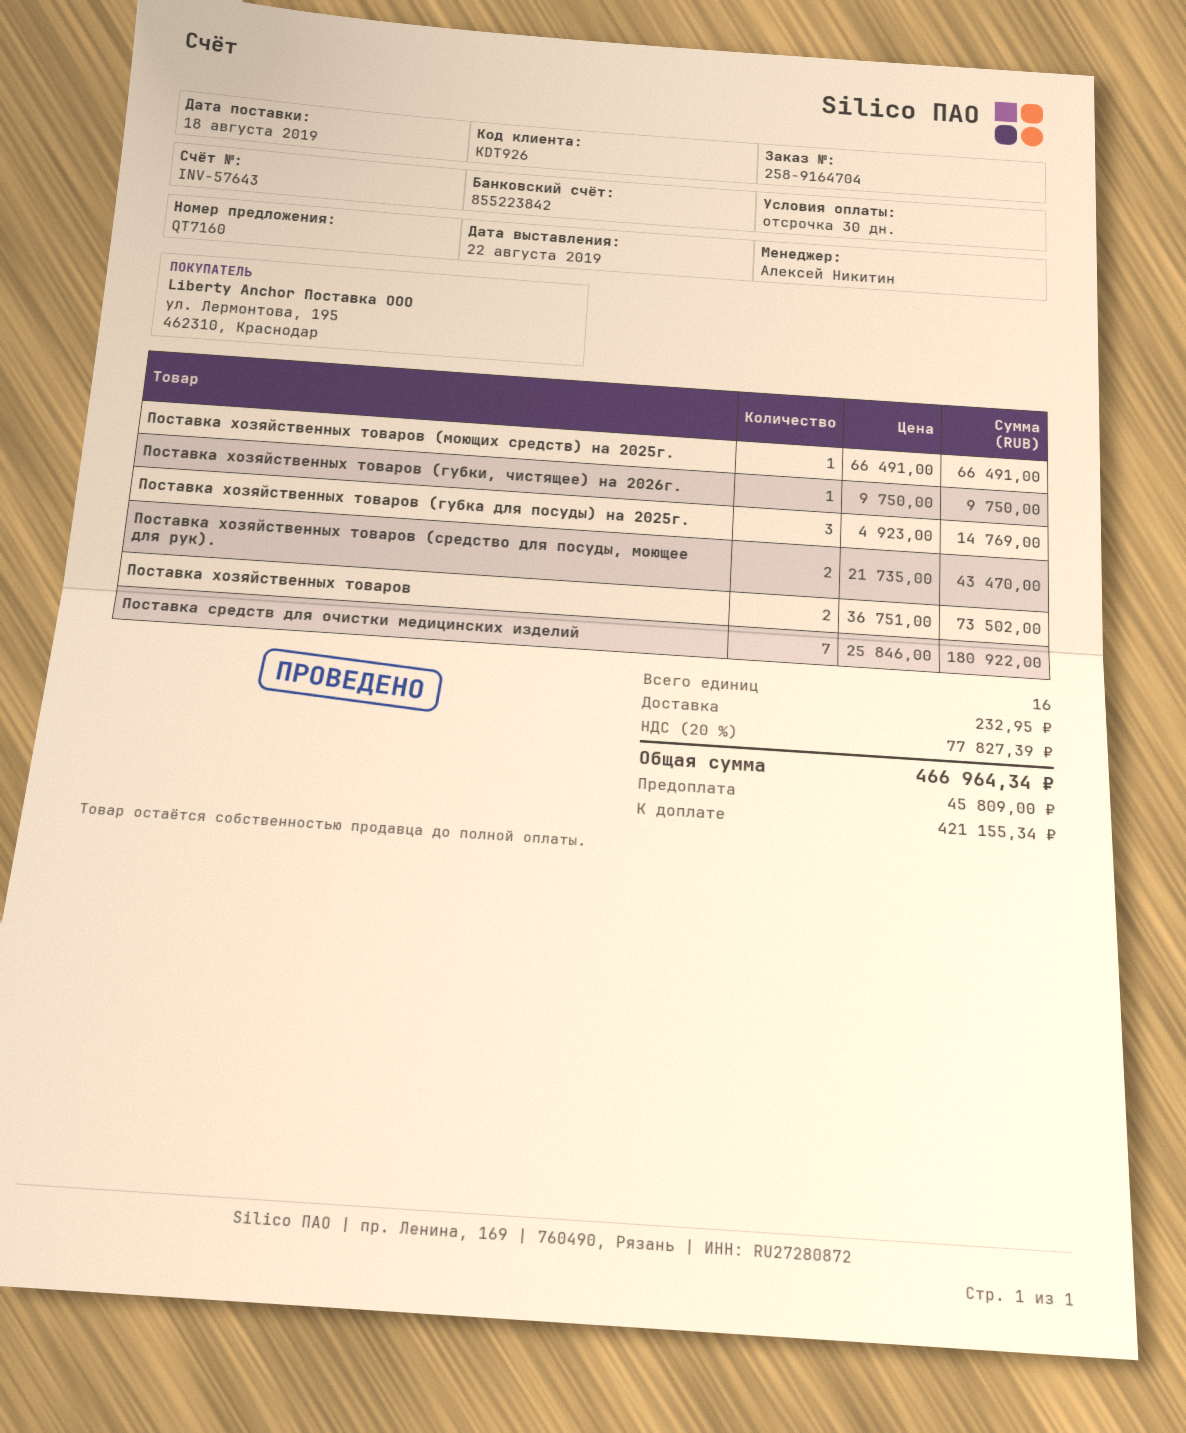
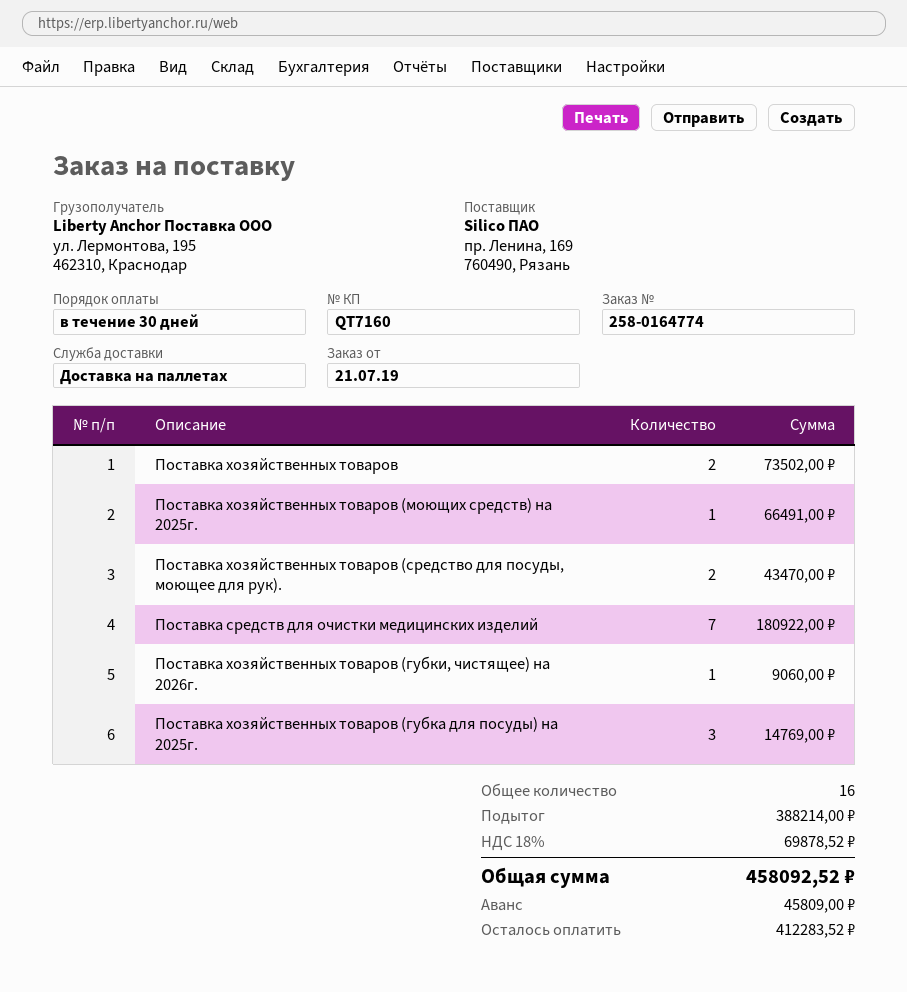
order number: 258-9164704 -> 258-0164774
Поставка хозяйственных товаров (губки, чистящее) на 2026г.: 1 for 9750.00 -> 1 for 9060.00
shipping: 232.95 -> none
tax: 20% = 77827.39 -> 18% = 69878.52
total: 466964.34 -> 458092.52
balance: 421155.34 -> 412283.52

